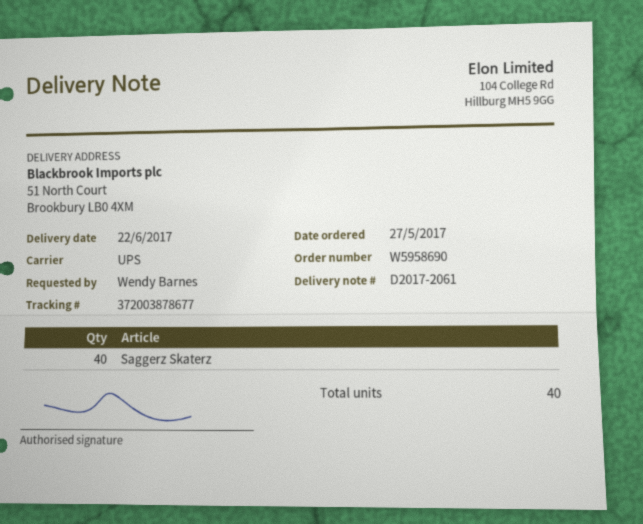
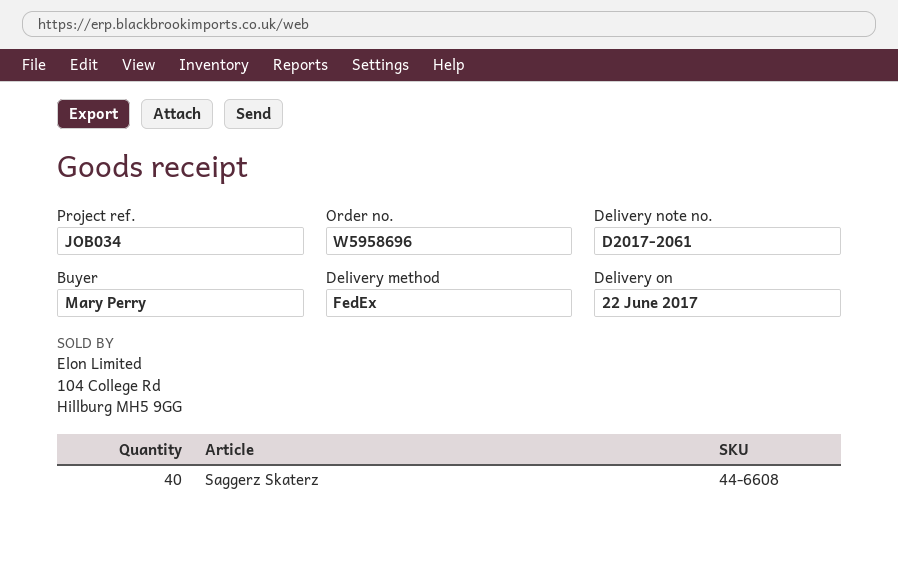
order number: W5958690 -> W5958696
ordered by: Wendy Barnes -> Mary Perry
shipping method: UPS -> FedEx

